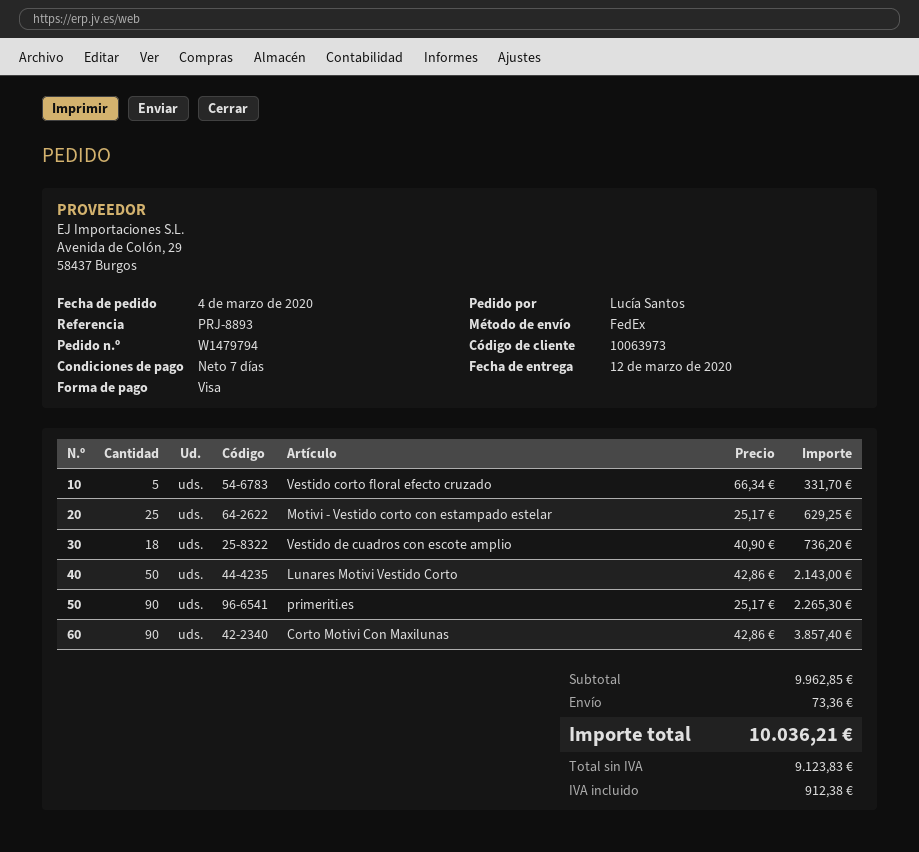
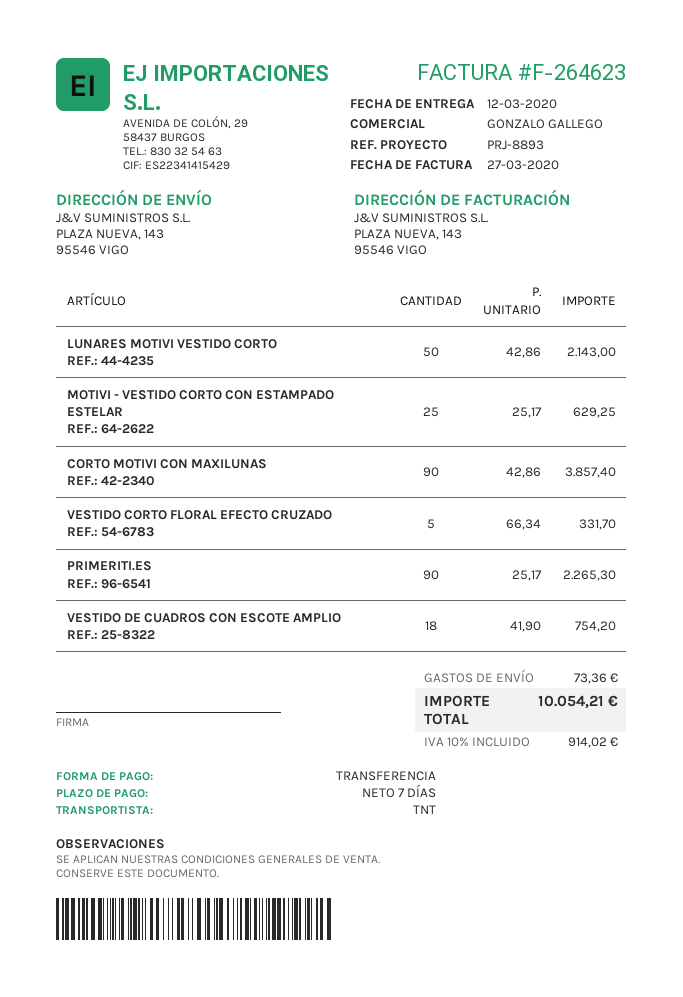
payment method: Visa -> bank transfer
shipping method: FedEx -> TNT
Vestido de cuadros con escote amplio: 18 x 40.90 = 736.20 -> 18 x 41.90 = 754.20
tax: 912.38 -> 914.02
total: 10036.21 -> 10054.21

